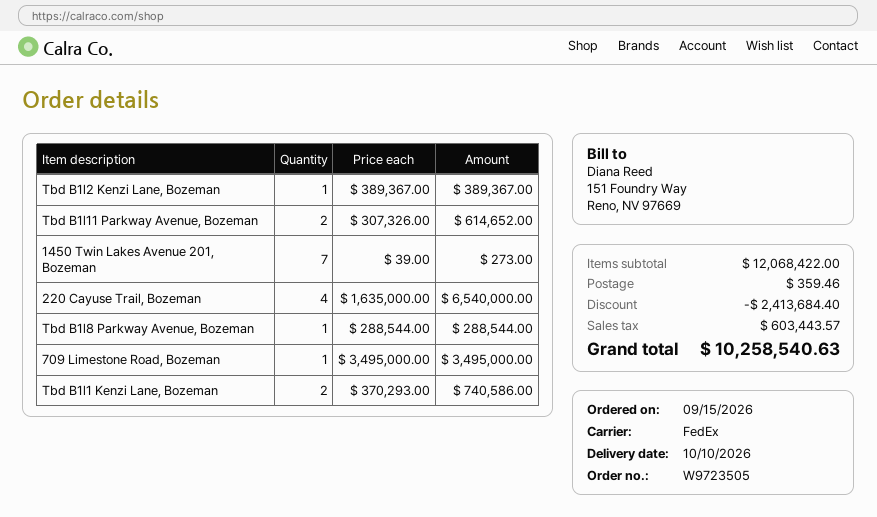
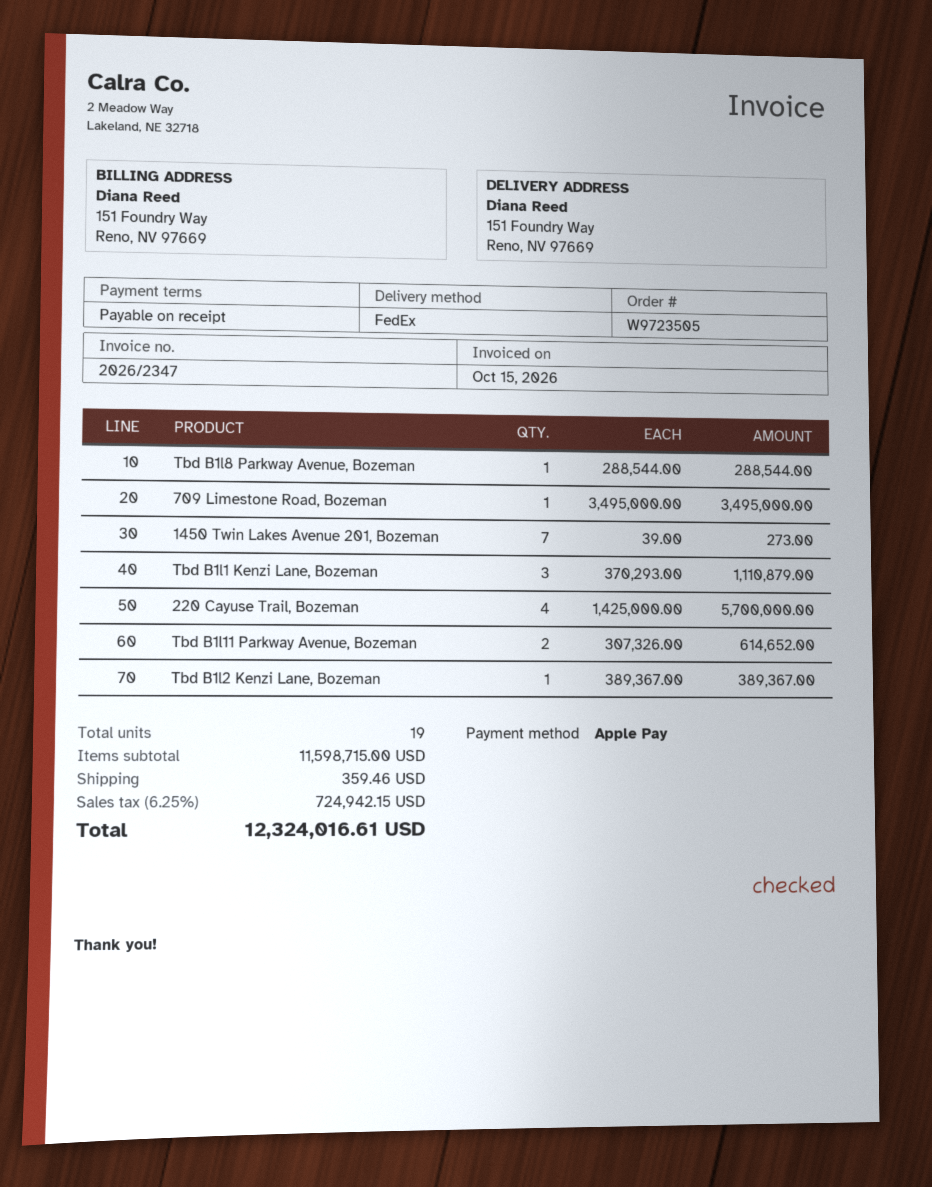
220 Cayuse Trail, Bozeman: 4 x 1635000.00 = 6540000.00 -> 4 x 1425000.00 = 5700000.00
Tbd B1l1 Kenzi Lane, Bozeman: 2 x 370293.00 = 740586.00 -> 3 x 370293.00 = 1110879.00
subtotal: 12068422.00 -> 11598715.00
discount: 2413684.40 -> none
tax: 603443.57 -> 724942.15
total: 10258540.63 -> 12324016.61

